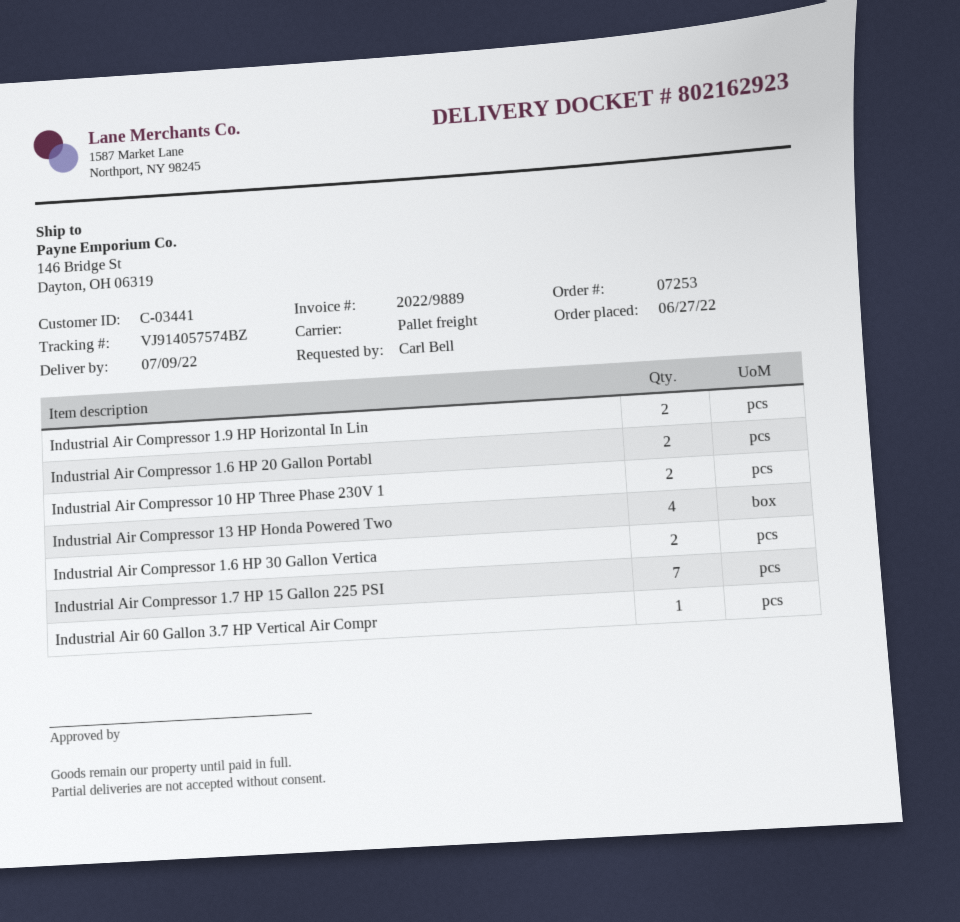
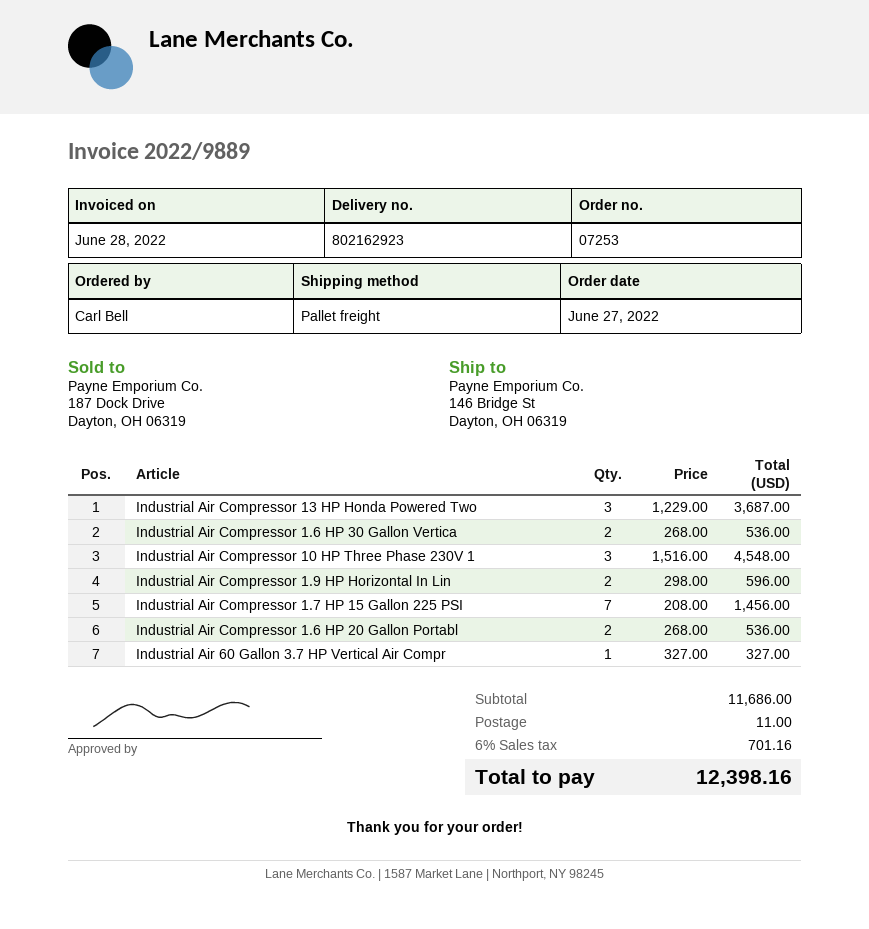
Industrial Air Compressor 10 HP Three Phase 230V 1: 2 -> 3
Industrial Air Compressor 13 HP Honda Powered Two: 4 -> 3

